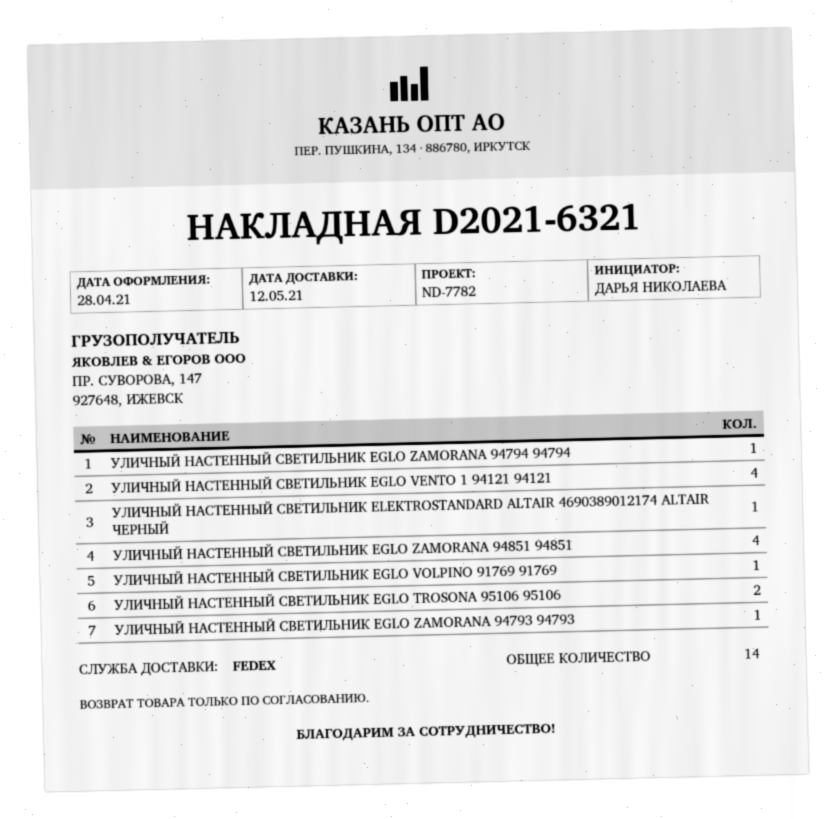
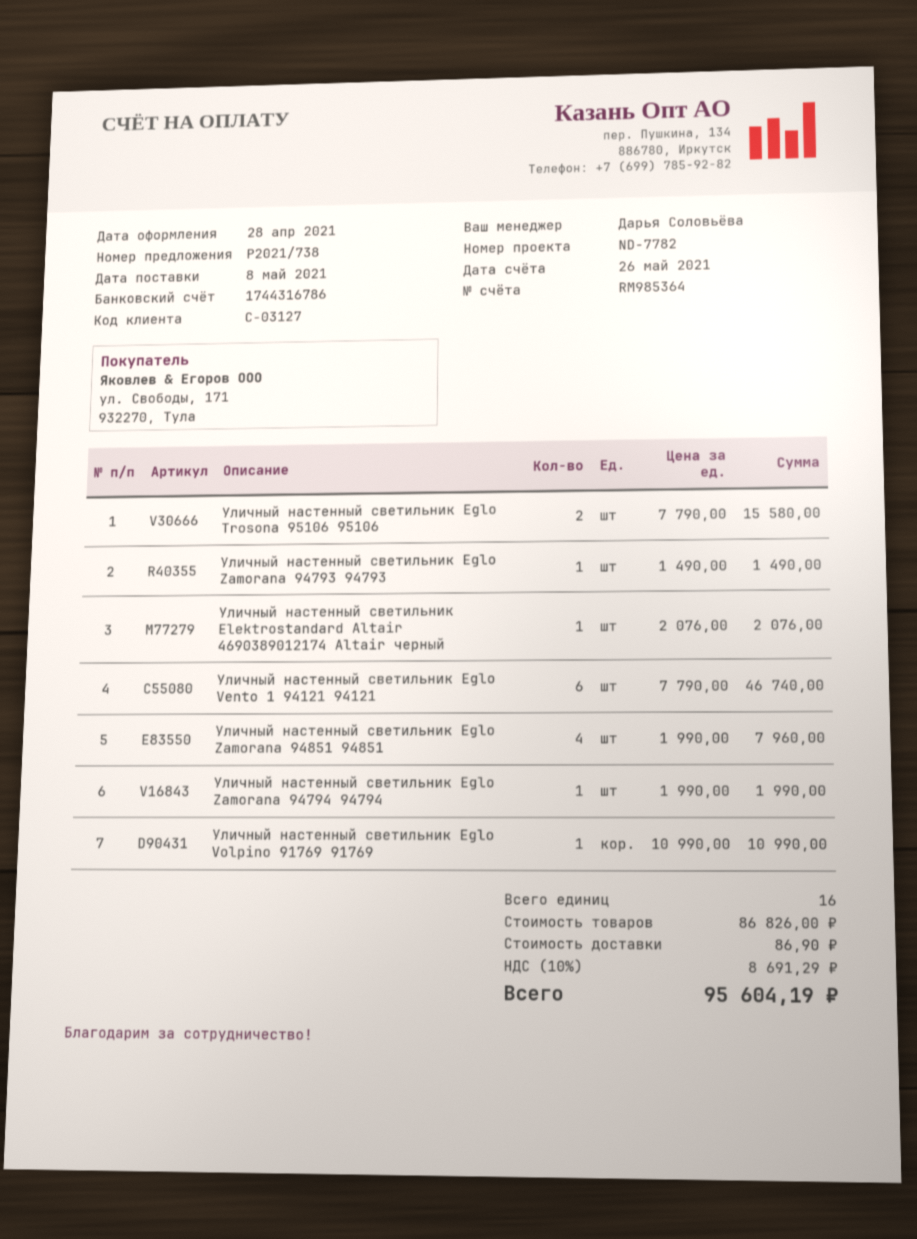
delivery date: 2021-05-12 -> 2021-05-08
УЛИЧНЫЙ НАСТЕННЫЙ СВЕТИЛЬНИК EGLO VENTO 1 94121 94121: 4 -> 6
total quantity: 14 -> 16

